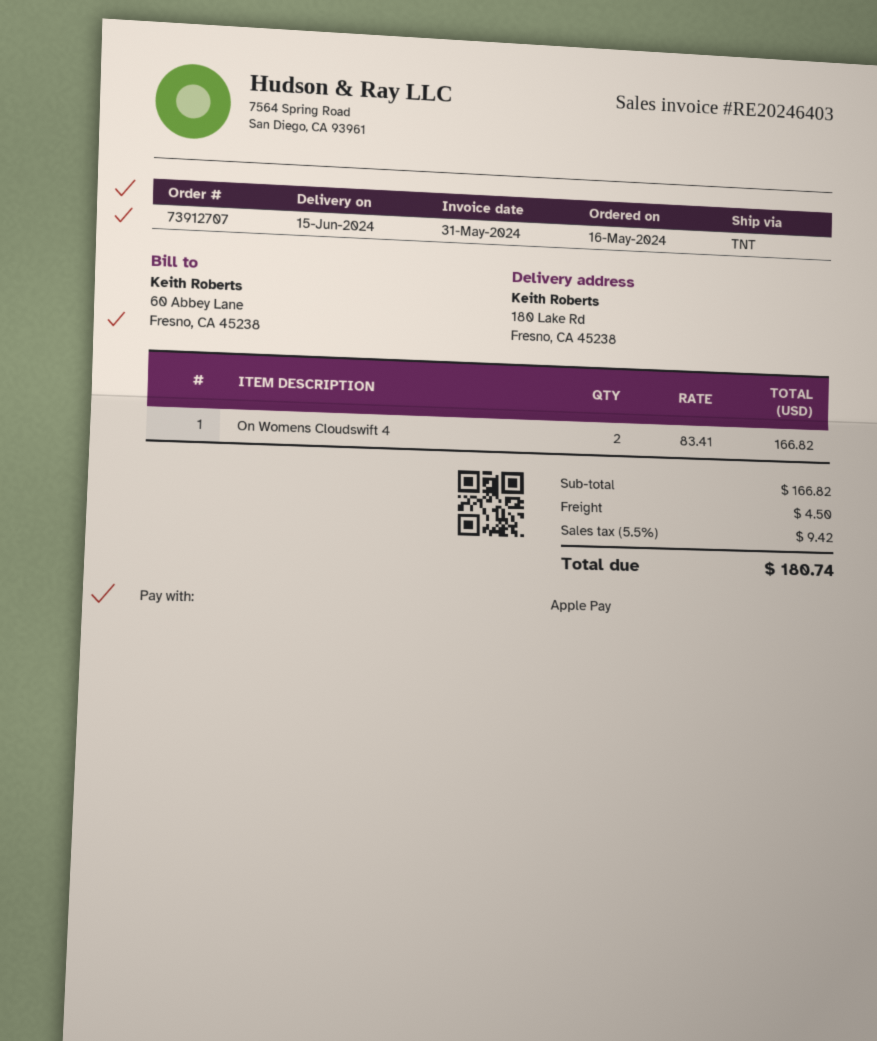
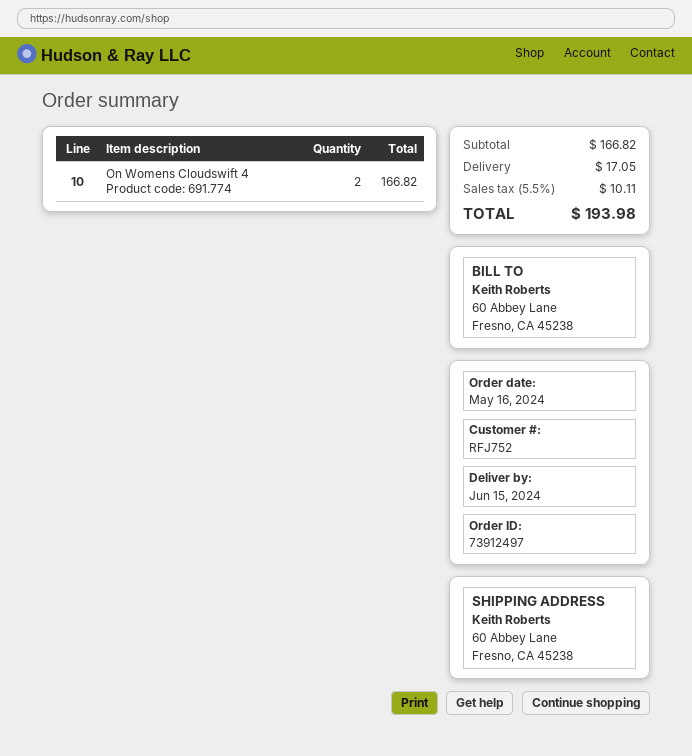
order number: 73912707 -> 73912497
ship to: 180 Lake Rd, Fresno, CA 45238 -> 60 Abbey Lane, Fresno, CA 45238
shipping: 4.50 -> 17.05
tax: 5.5% = 9.42 -> 5.5% = 10.11
total: 180.74 -> 193.98

